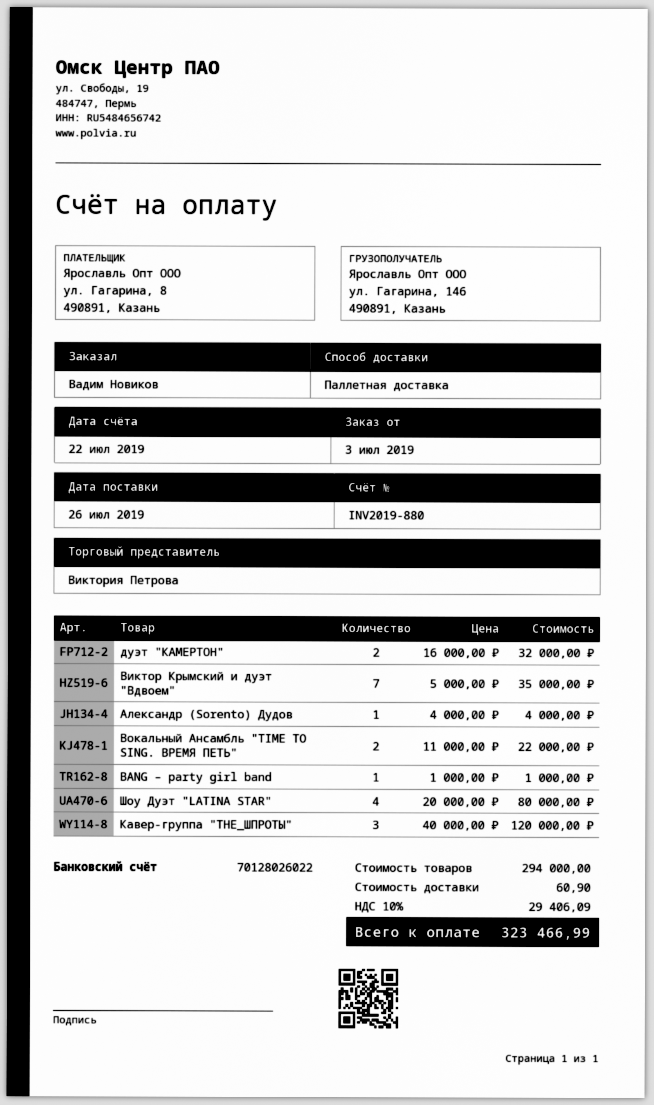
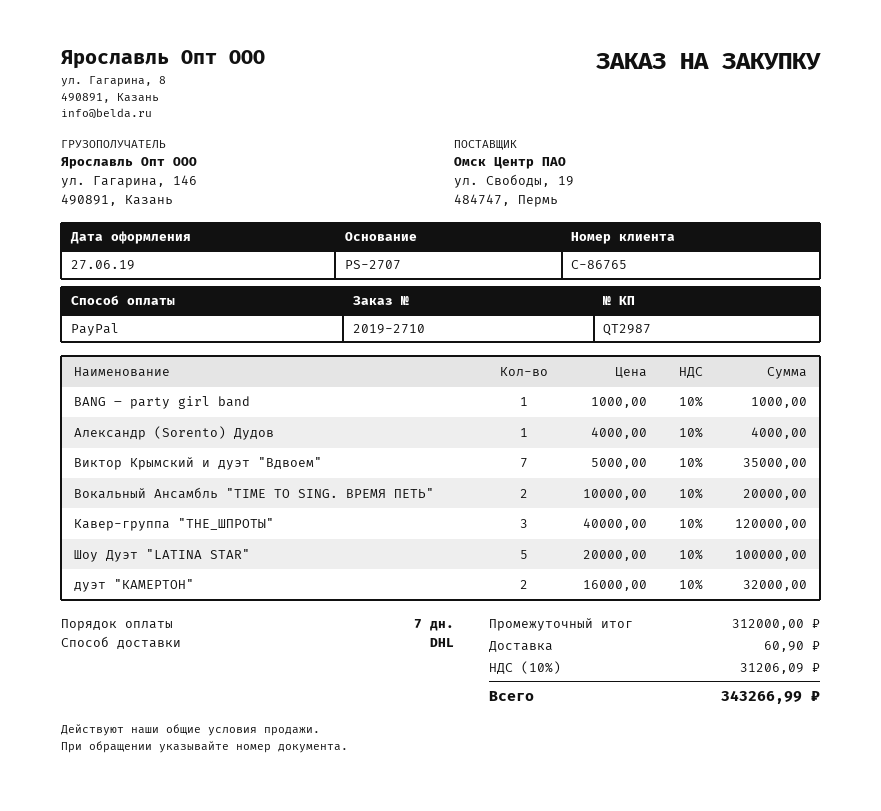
order date: 2019-07-03 -> 2019-06-27
shipping method: pallet freight -> DHL
Вокальный Ансамбль "TIME TO SING. ВРЕМЯ ПЕТЬ": 2 x 11000.00 = 22000.00 -> 2 x 10000.00 = 20000.00
Шоу Дуэт "LATINA STAR": 4 x 20000.00 = 80000.00 -> 5 x 20000.00 = 100000.00
subtotal: 294000.00 -> 312000.00
tax: 10% = 29406.09 -> 10% = 31206.09
total: 323466.99 -> 343266.99

